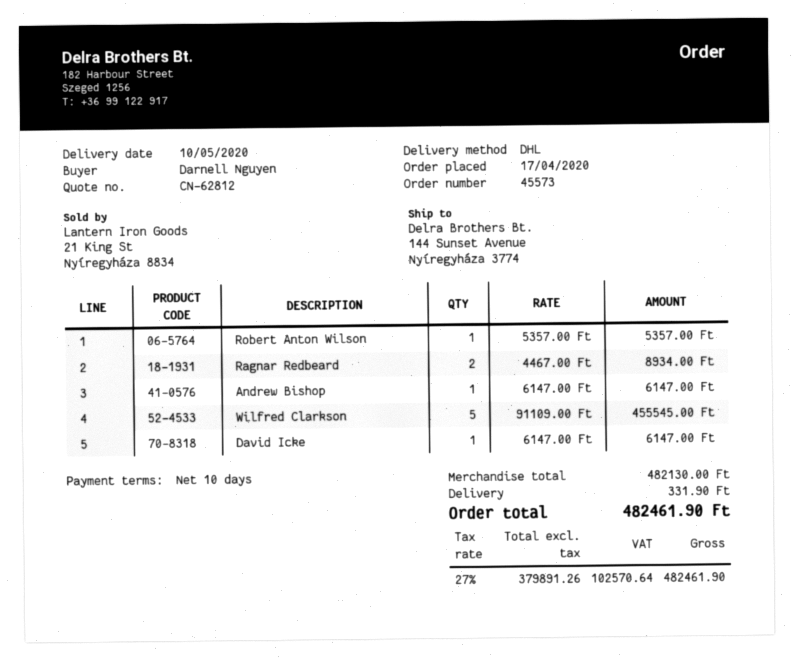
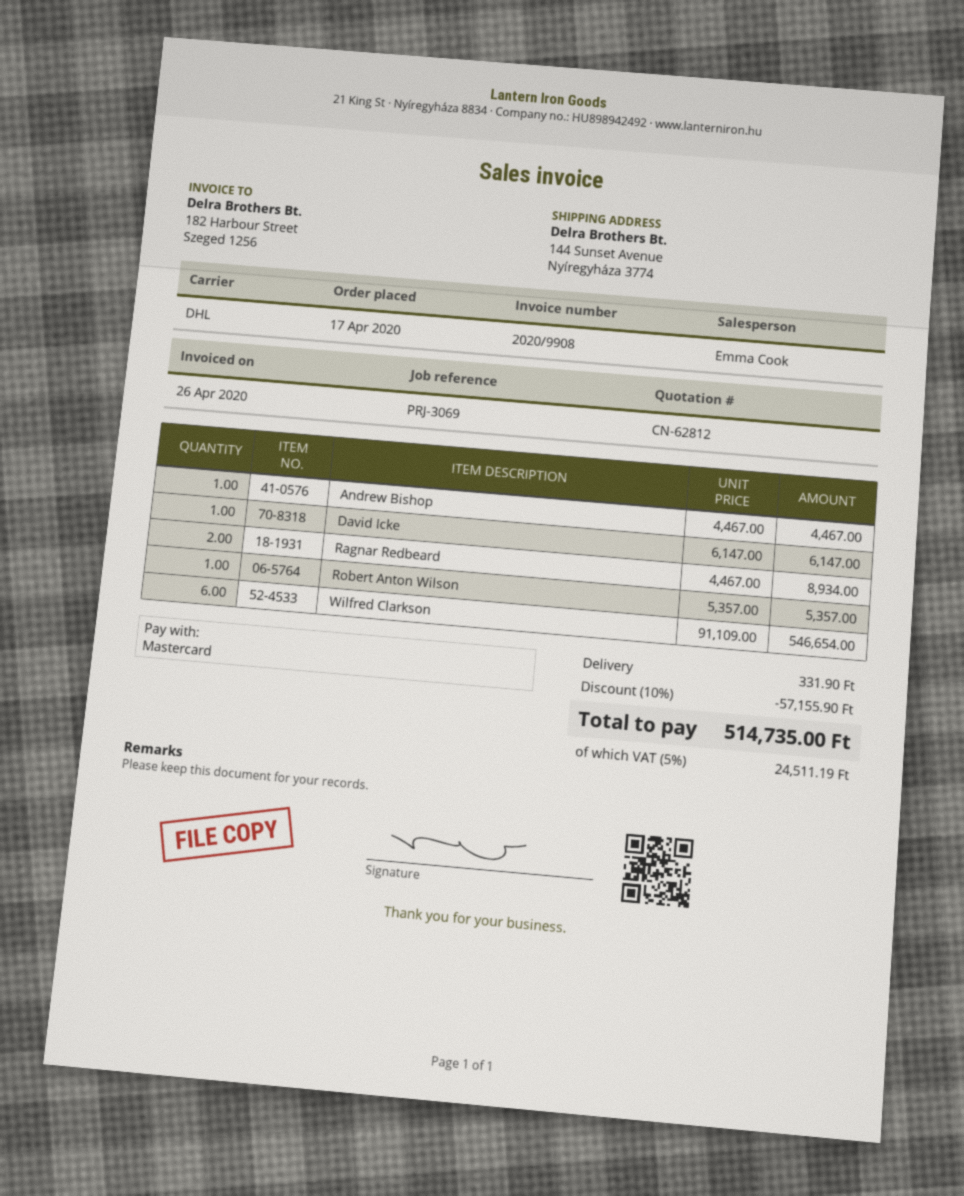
Andrew Bishop: 1 x 6147.00 = 6147.00 -> 1 x 4467.00 = 4467.00
Wilfred Clarkson: 5 x 91109.00 = 455545.00 -> 6 x 91109.00 = 546654.00
discount: none -> 10% = 57155.90
tax: 27% = 102570.64 -> 5% = 24511.19
total: 482461.90 -> 514735.00

